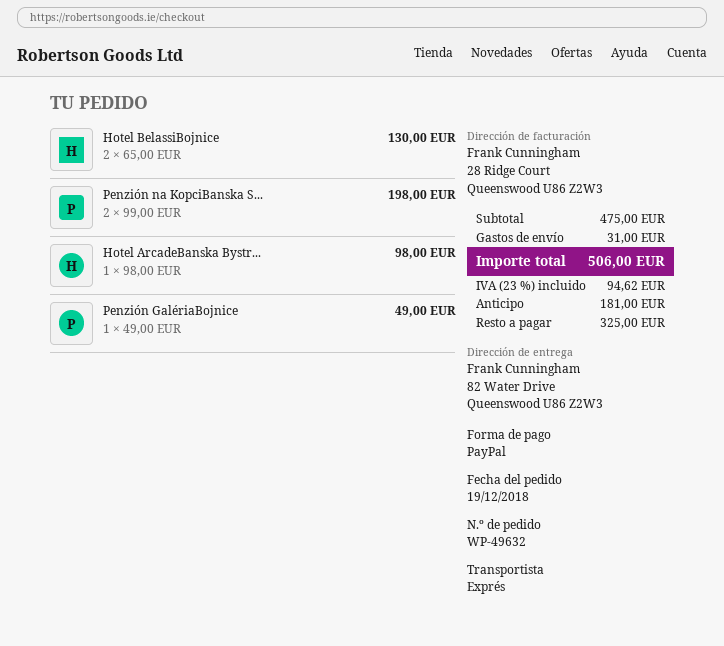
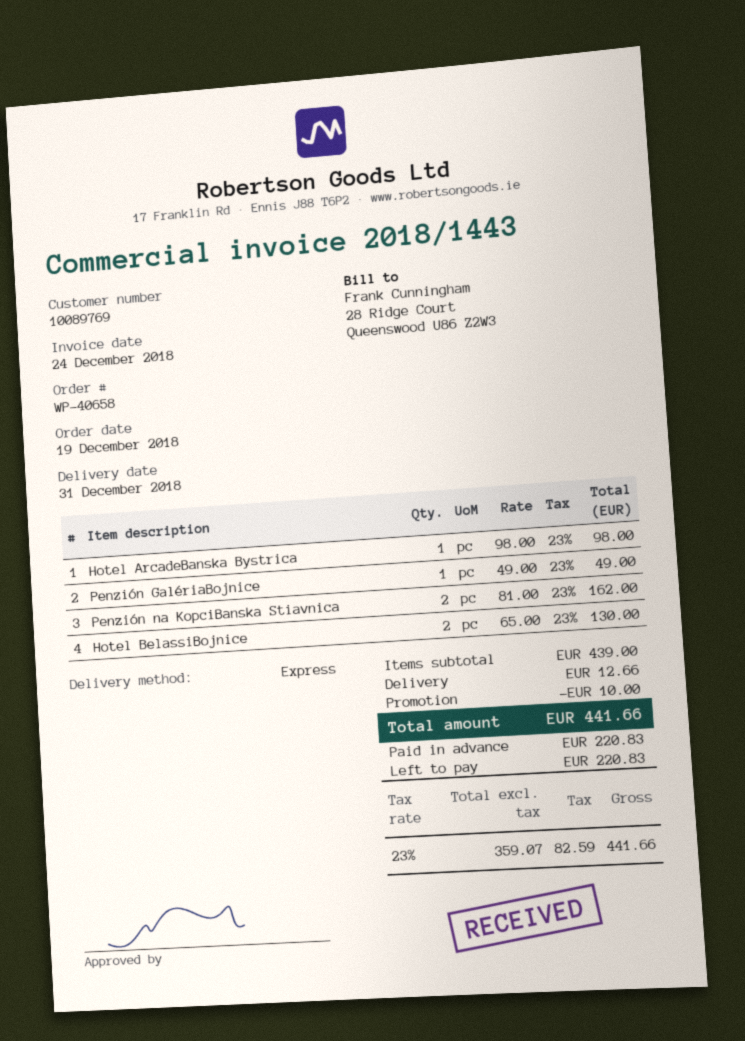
order number: WP-49632 -> WP-40658
Penzión na KopciBanska S...: 2 x 99.00 = 198.00 -> 2 x 81.00 = 162.00
subtotal: 475.00 -> 439.00
discount: none -> 10.00
shipping: 31.00 -> 12.66
tax: 23% = 94.62 -> 23% = 82.59
total: 506.00 -> 441.66
deposit: 181.00 -> 220.83
balance: 325.00 -> 220.83

